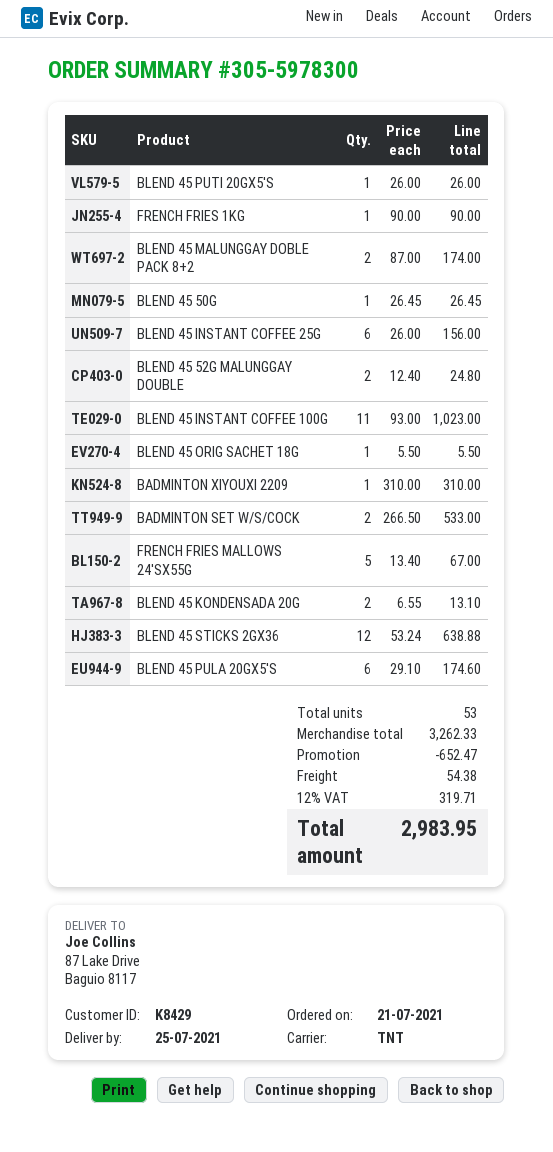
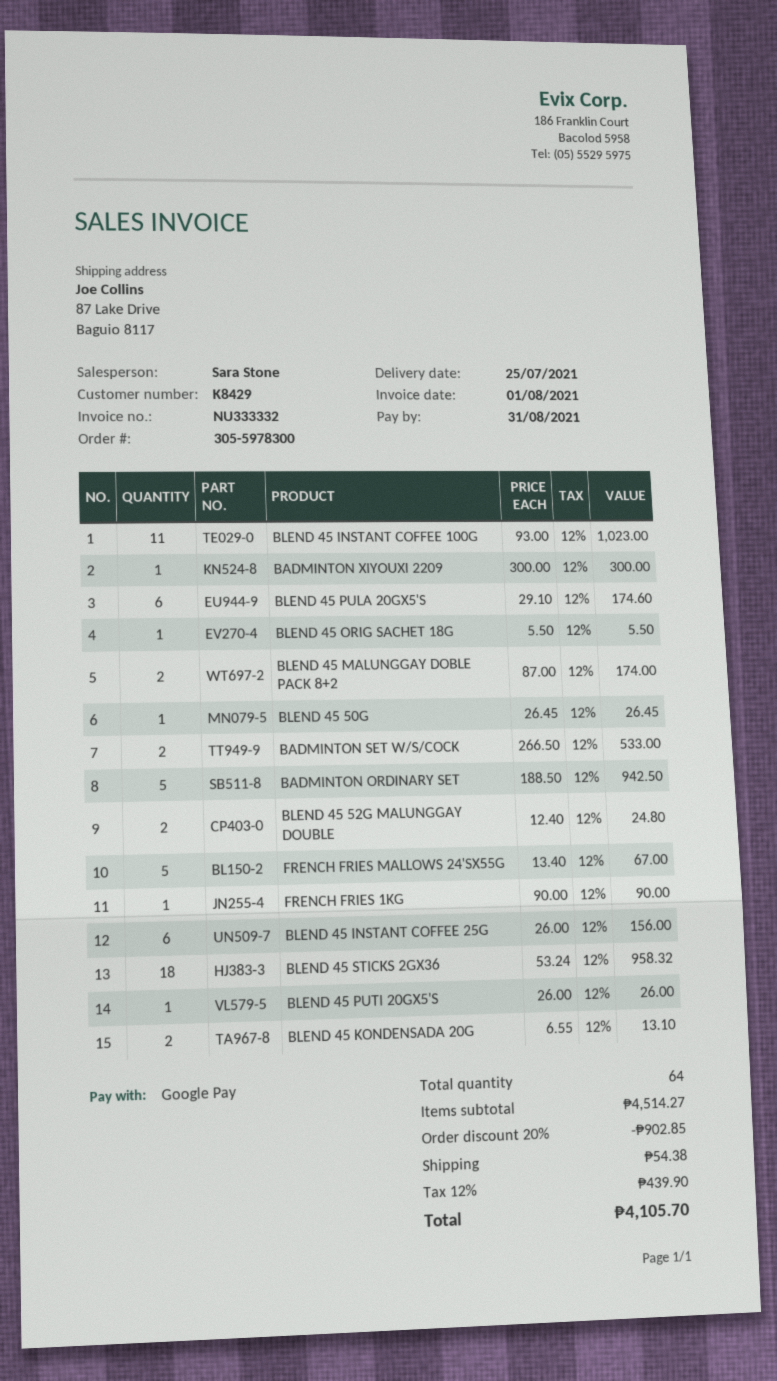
BADMINTON XIYOUXI 2209: 1 x 310.00 = 310.00 -> 1 x 300.00 = 300.00
BLEND 45 STICKS 2GX36: 12 x 53.24 = 638.88 -> 18 x 53.24 = 958.32
BADMINTON ORDINARY SET: none -> 5 x 188.50 = 942.50
total quantity: 53 -> 64
subtotal: 3262.33 -> 4514.27
discount: 652.47 -> 902.85
tax: 12% = 319.71 -> 12% = 439.90
total: 2983.95 -> 4105.70

